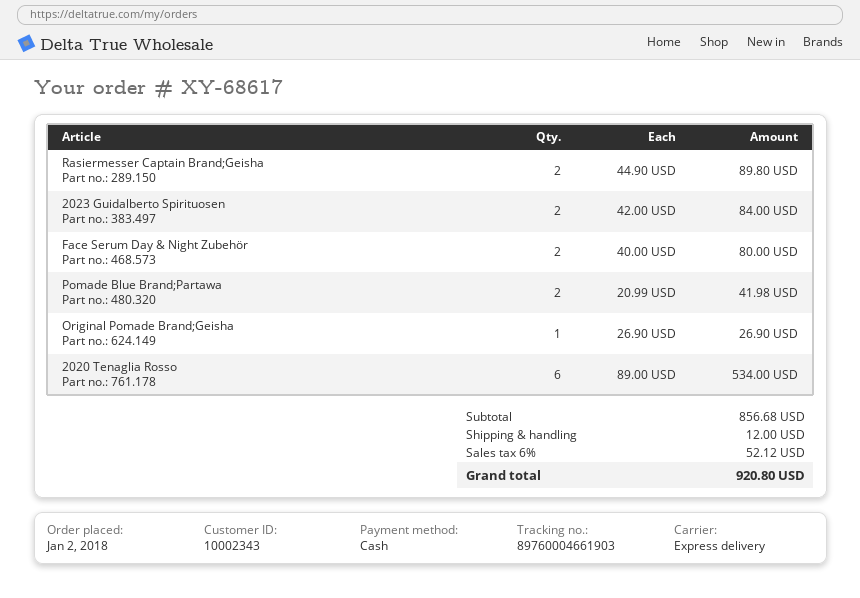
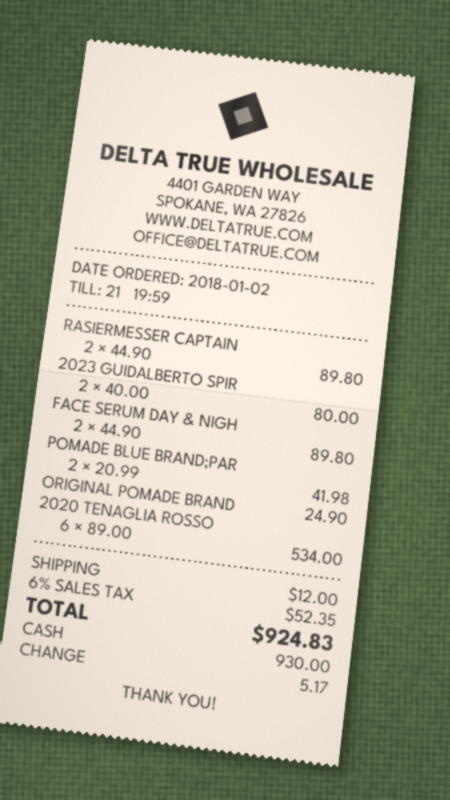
2023 Guidalberto Spirituosen: 2 x 42.00 = 84.00 -> 2 x 40.00 = 80.00
Face Serum Day & Night Zubehör: 2 x 40.00 = 80.00 -> 2 x 44.90 = 89.80
Original Pomade Brand;Geisha: 1 x 26.90 = 26.90 -> 1 x 24.90 = 24.90
tax: 6% = 52.12 -> 6% = 52.35
total: 920.80 -> 924.83

